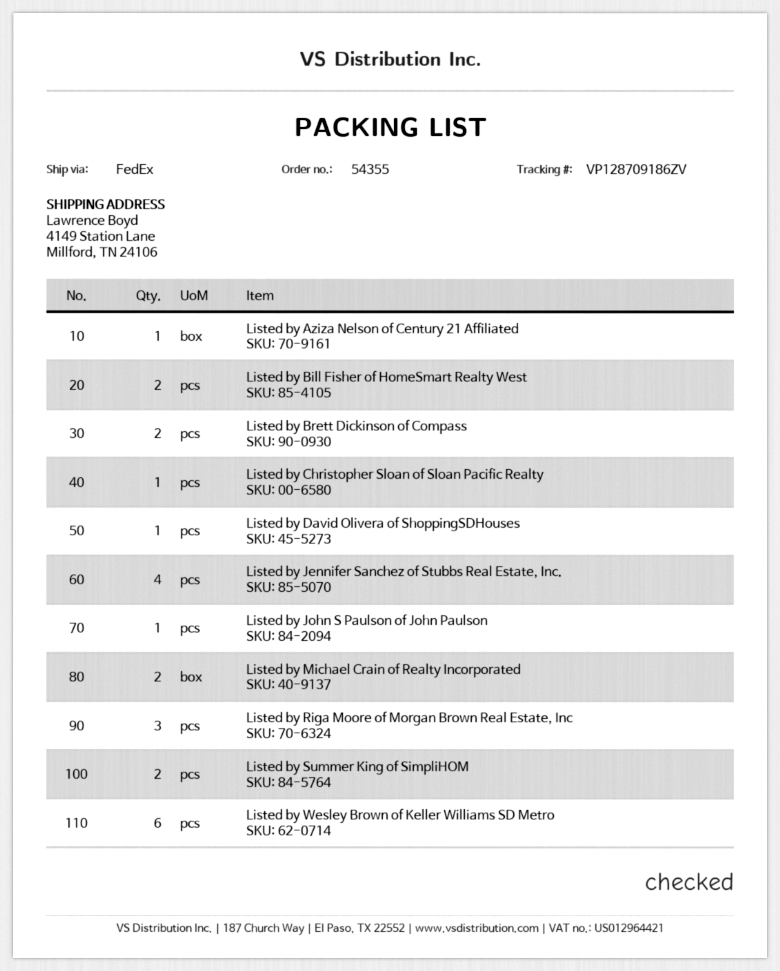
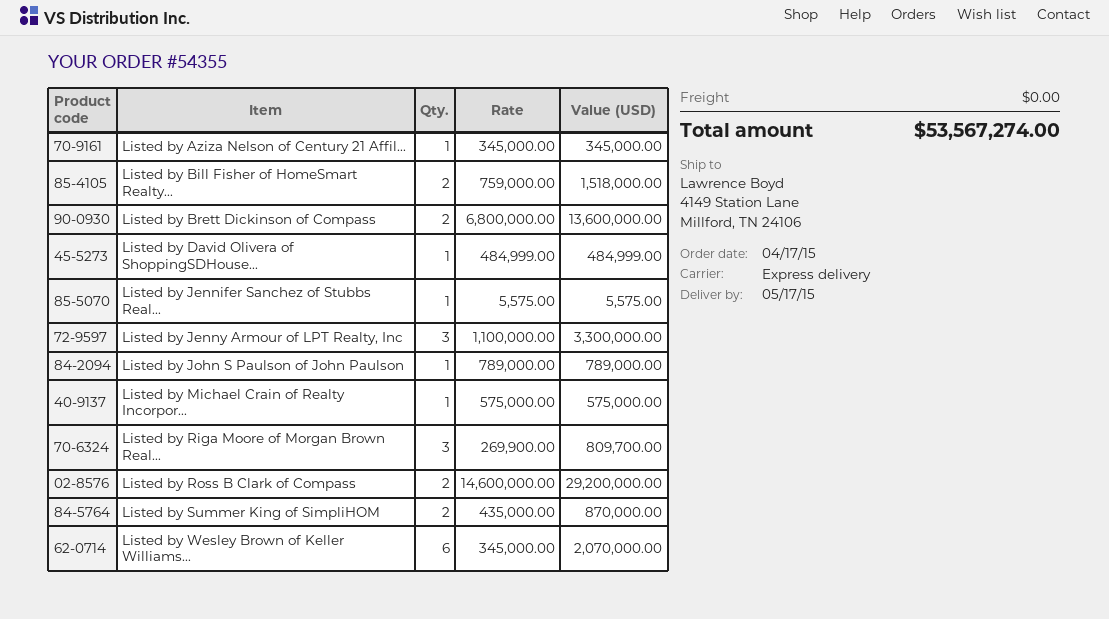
shipping method: FedEx -> express
Listed by Christopher Sloan of Sloan Pacific Realty: 1 -> none
Listed by Jennifer Sanchez of Stubbs Real Estate, Inc.: 4 -> 1
Listed by Michael Crain of Realty Incorporated: 2 -> 1
Listed by Jenny Armour of LPT Realty, Inc: none -> 3
Listed by Ross B Clark of Compass: none -> 2

